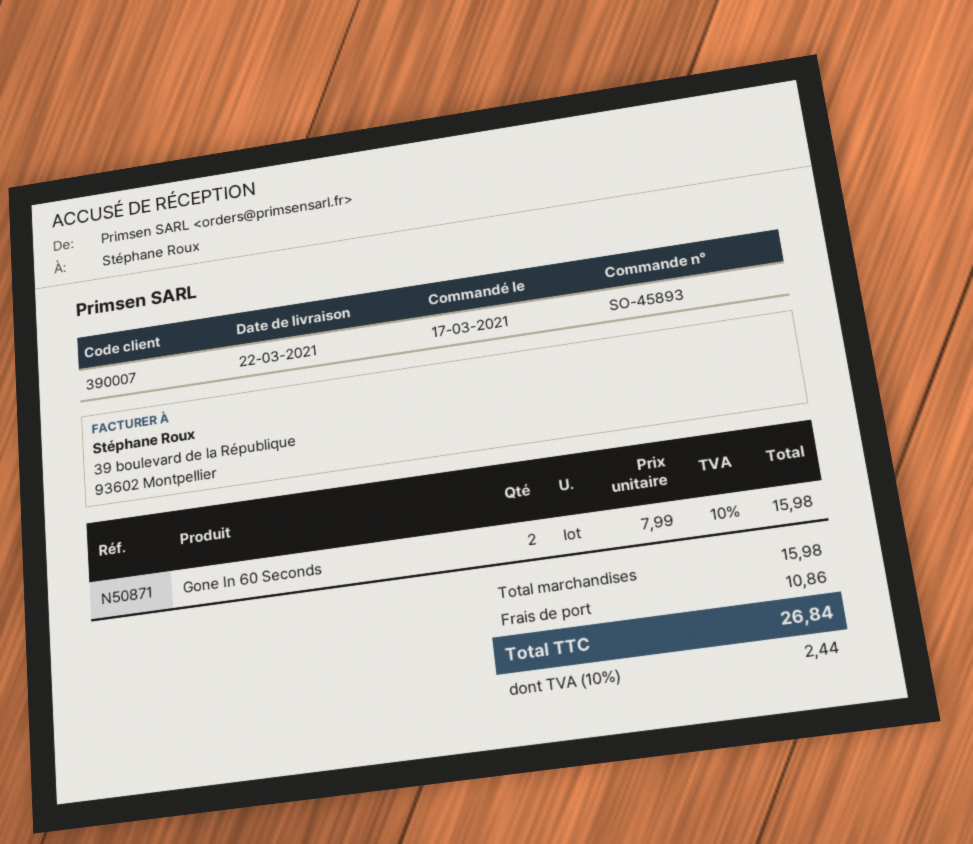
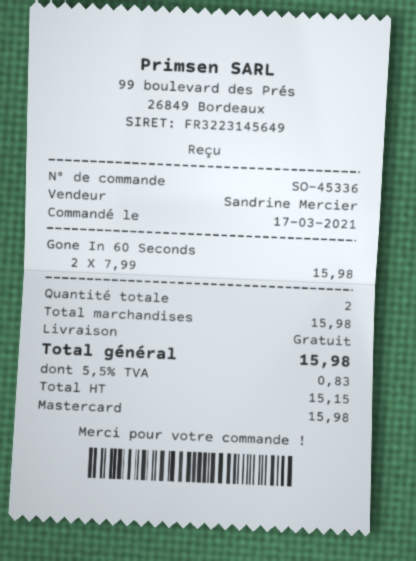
order number: SO-45893 -> SO-45336
shipping: 10.86 -> 0.00
tax: 10% = 2.44 -> 5.5% = 0.83
total: 26.84 -> 15.98

